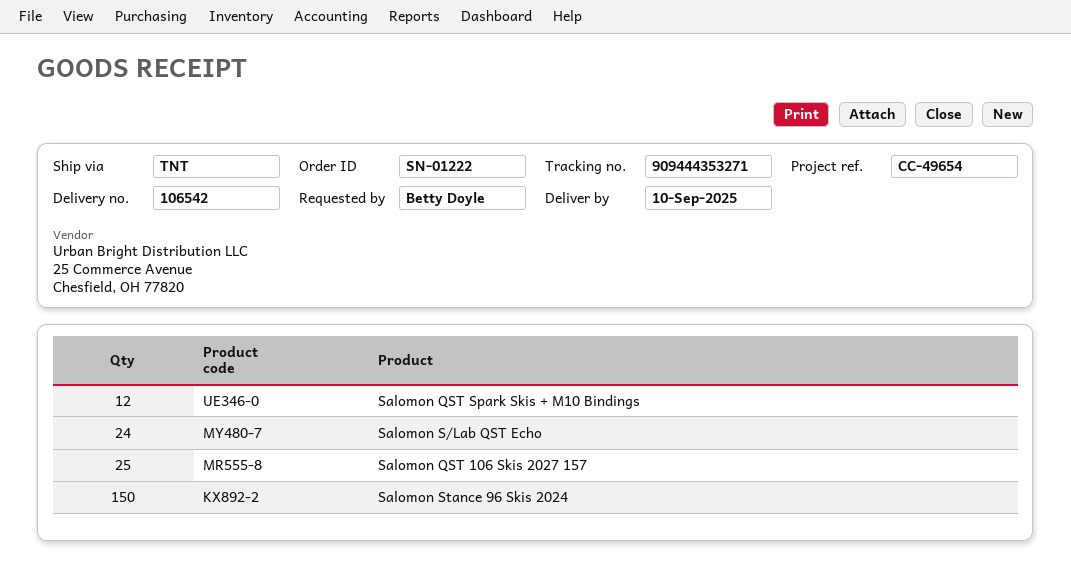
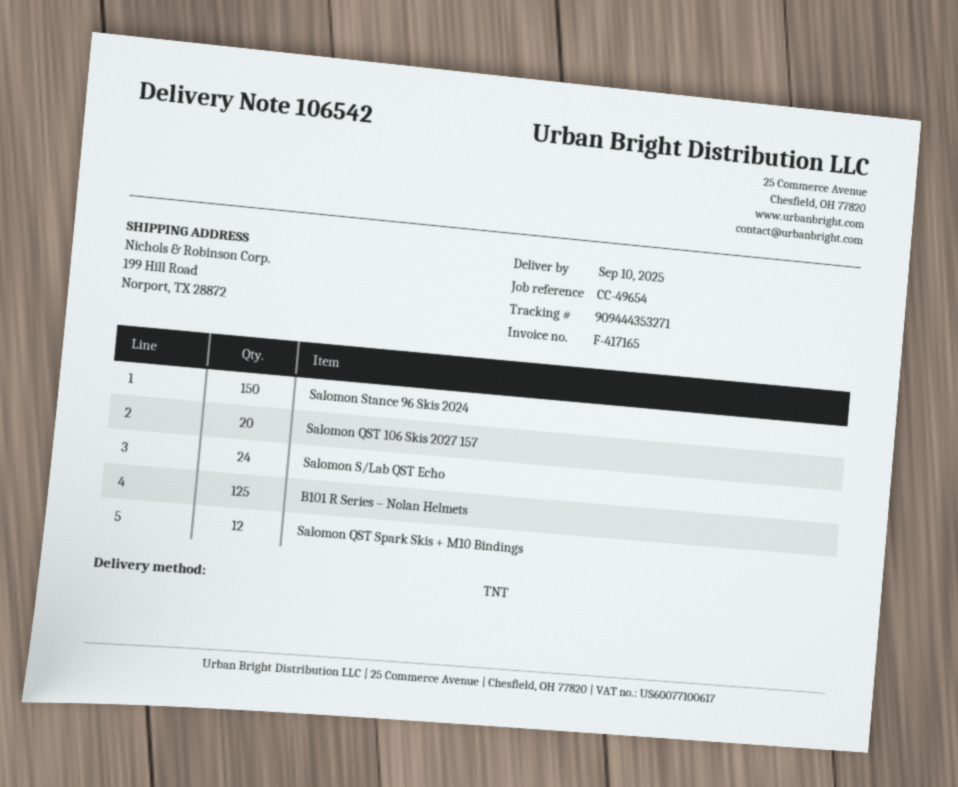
Salomon QST 106 Skis 2027 157: 25 -> 20
B101 R Series – Nolan Helmets: none -> 125

